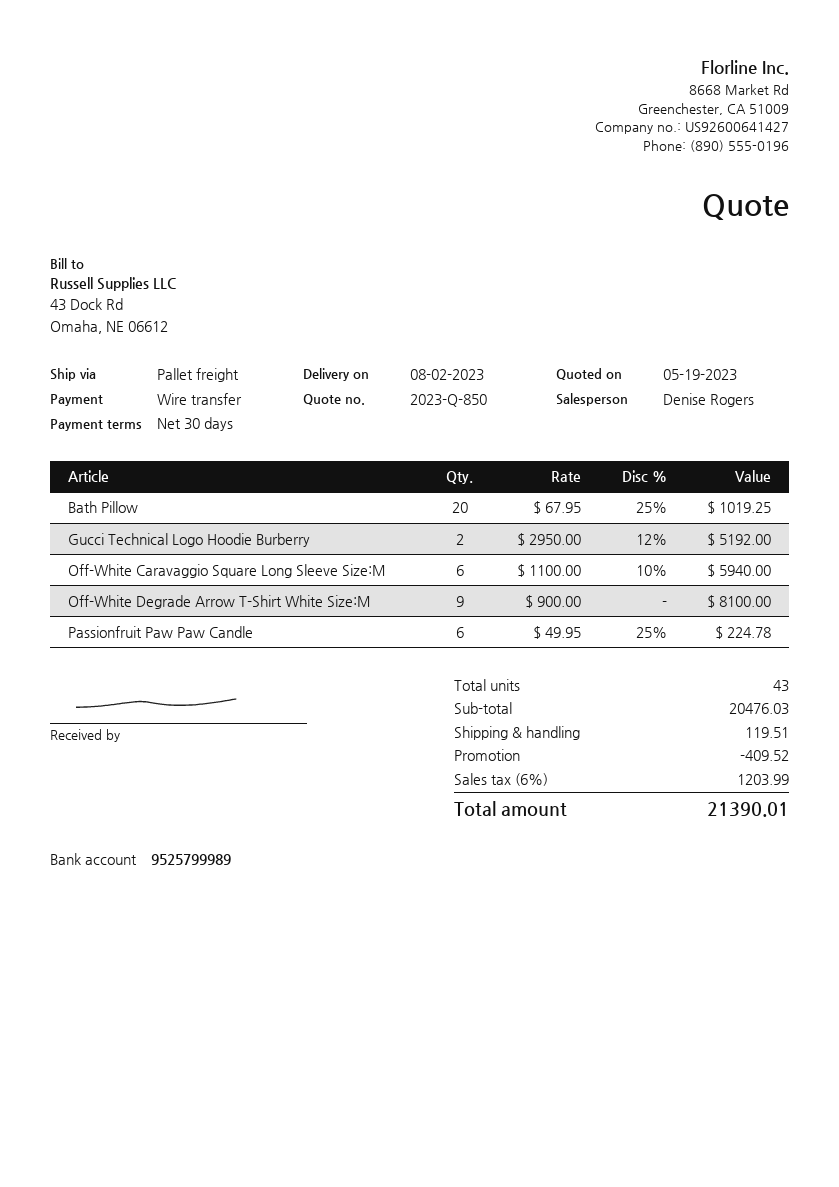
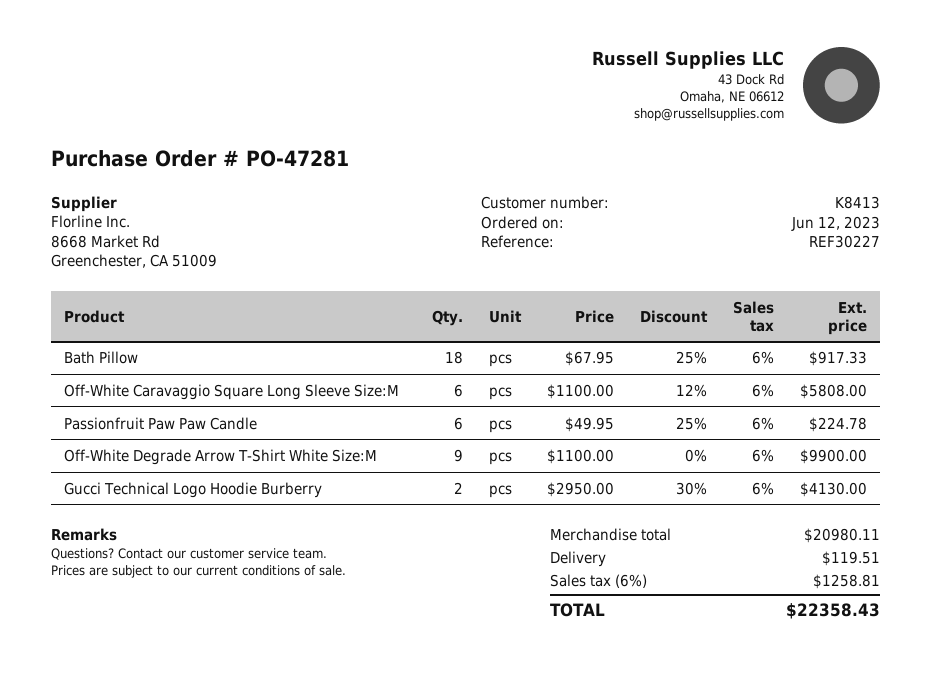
Bath Pillow: 20 x 67.95 - 25% = 1019.25 -> 18 x 67.95 - 25% = 917.33
Gucci Technical Logo Hoodie Burberry: 2 x 2950.00 - 12% = 5192.00 -> 2 x 2950.00 - 30% = 4130.00
Off-White Caravaggio Square Long Sleeve Size:M: 6 x 1100.00 - 10% = 5940.00 -> 6 x 1100.00 - 12% = 5808.00
Off-White Degrade Arrow T-Shirt White Size:M: 9 x 900.00 = 8100.00 -> 9 x 1100.00 = 9900.00
subtotal: 20476.03 -> 20980.11
discount: 409.52 -> none
tax: 6% = 1203.99 -> 6% = 1258.81
total: 21390.01 -> 22358.43

